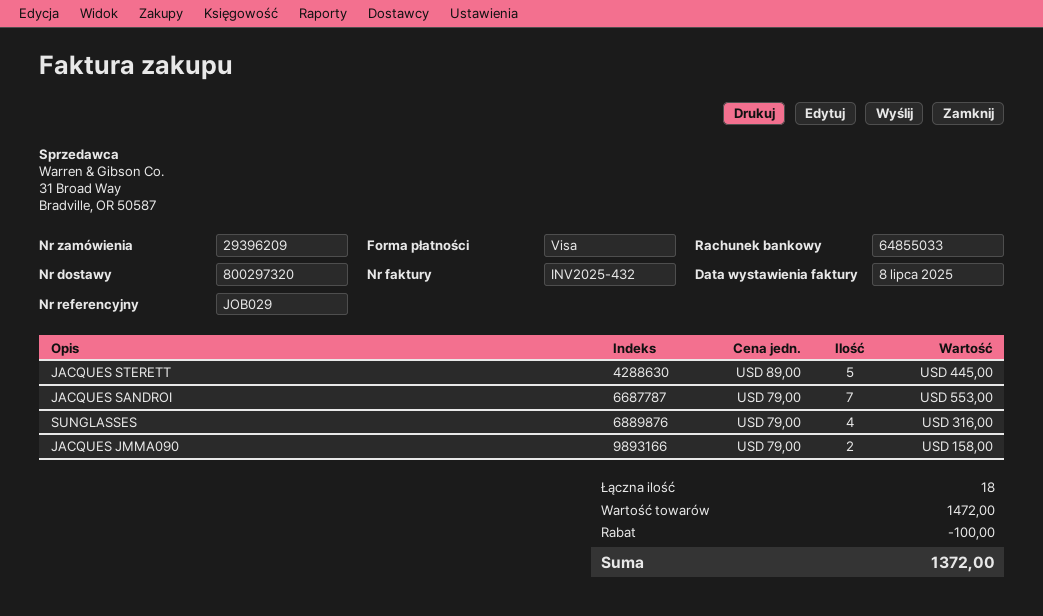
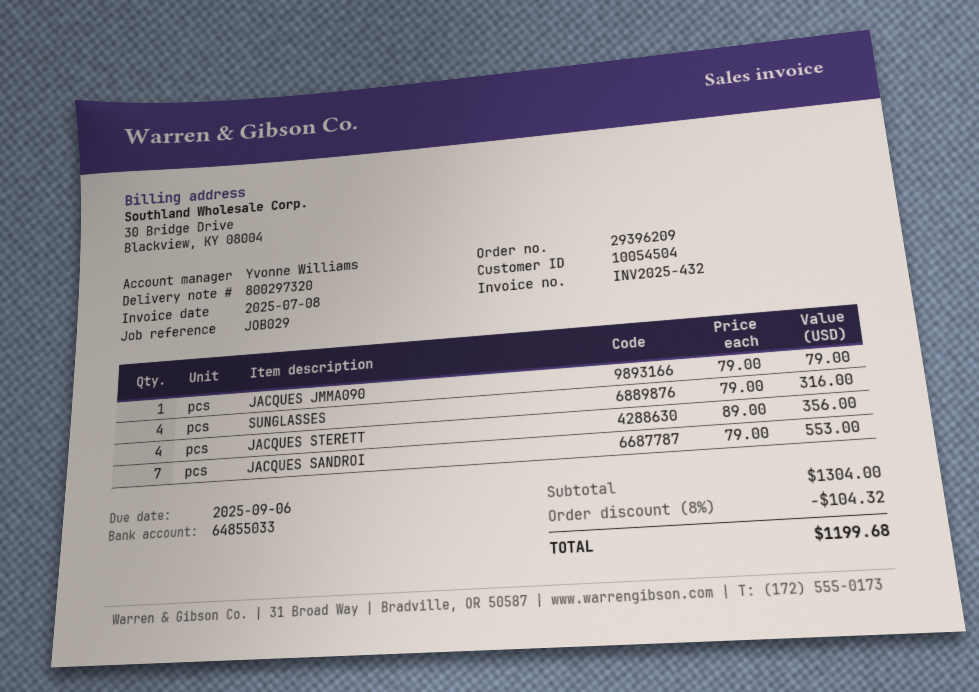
JACQUES STERETT: 5 x 89.00 = 445.00 -> 4 x 89.00 = 356.00
JACQUES JMMA090: 2 x 79.00 = 158.00 -> 1 x 79.00 = 79.00
subtotal: 1472.00 -> 1304.00
discount: 100.00 -> 104.32
total: 1372.00 -> 1199.68

